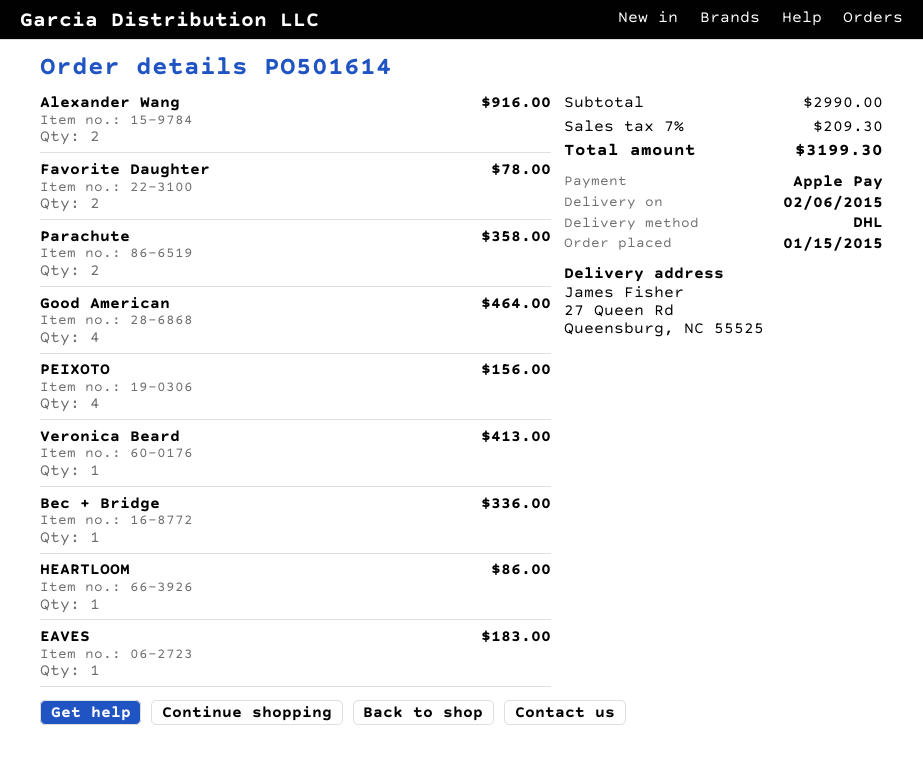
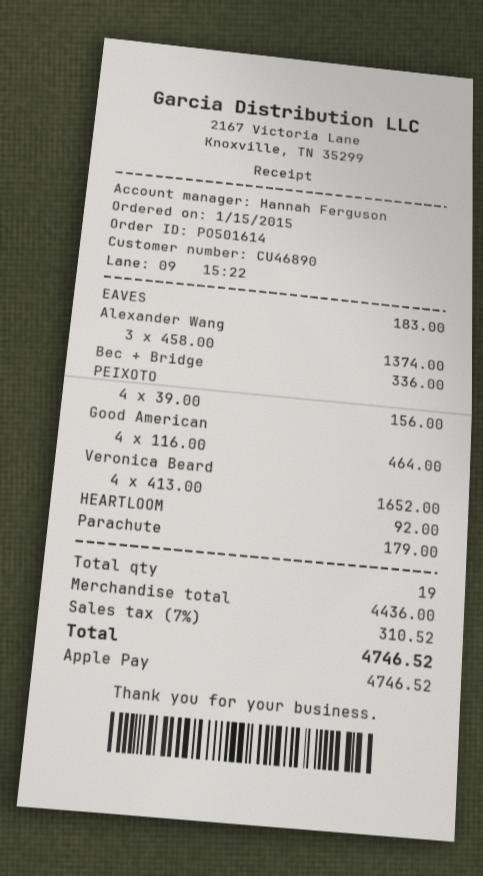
Alexander Wang: 2 for 916.00 -> 3 for 1374.00
Favorite Daughter: 2 for 78.00 -> none
Parachute: 2 for 358.00 -> 1 for 179.00
Veronica Beard: 1 for 413.00 -> 4 for 1652.00
HEARTLOOM: 1 for 86.00 -> 1 for 92.00
subtotal: 2990.00 -> 4436.00
tax: 7% = 209.30 -> 7% = 310.52
total: 3199.30 -> 4746.52

